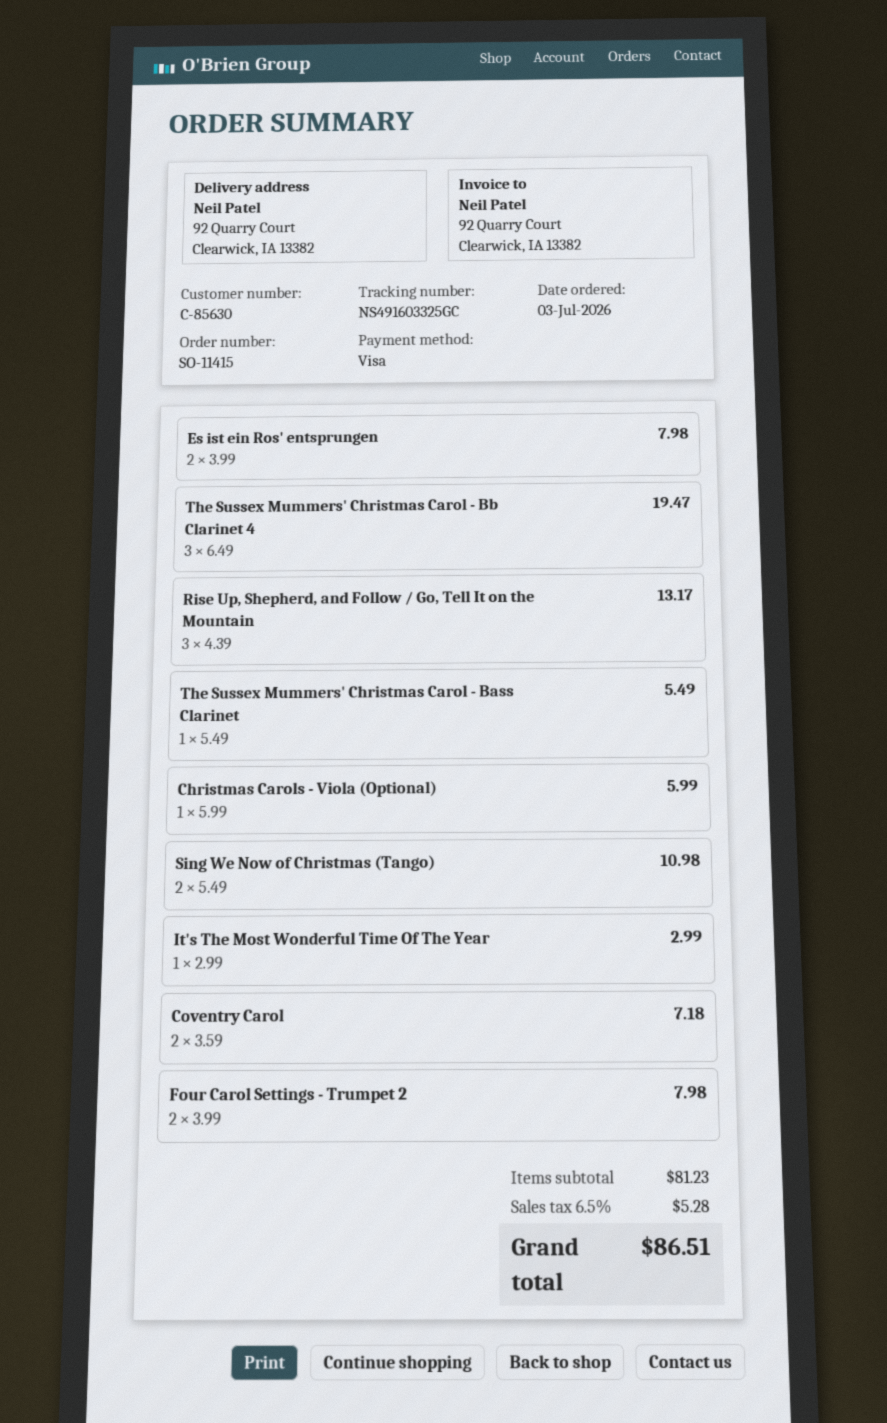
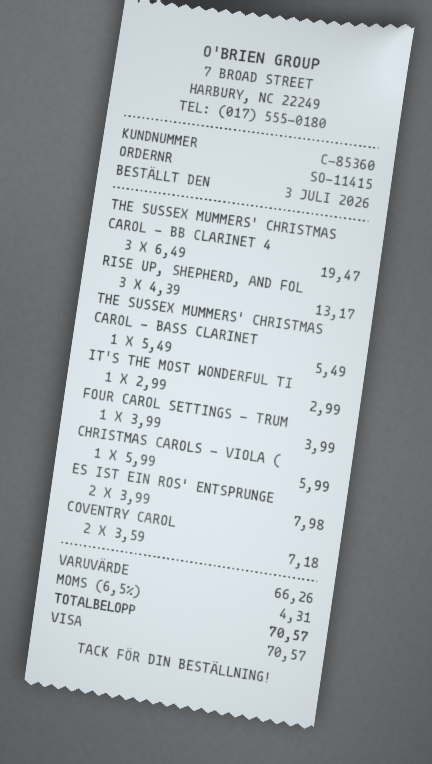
customer number: C-85630 -> C-85360
Sing We Now of Christmas (Tango): 2 x 5.49 = 10.98 -> none
Four Carol Settings - Trumpet 2: 2 x 3.99 = 7.98 -> 1 x 3.99 = 3.99
subtotal: 81.23 -> 66.26
tax: 6.5% = 5.28 -> 6.5% = 4.31
total: 86.51 -> 70.57

